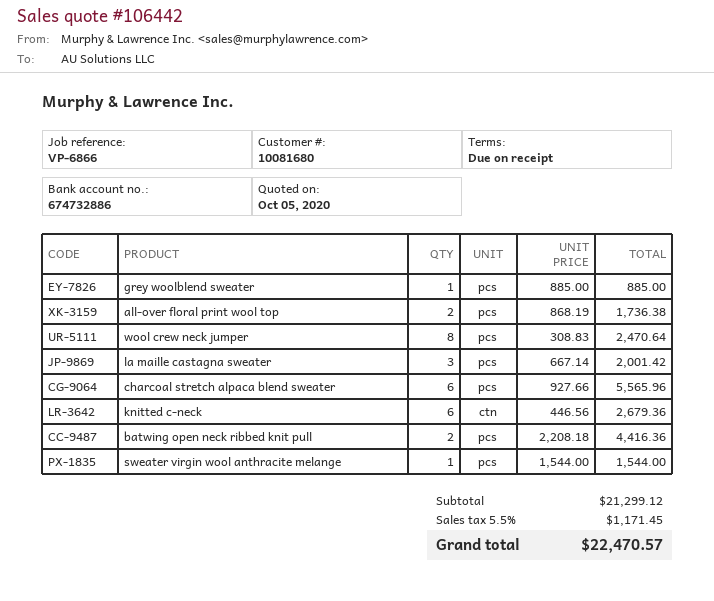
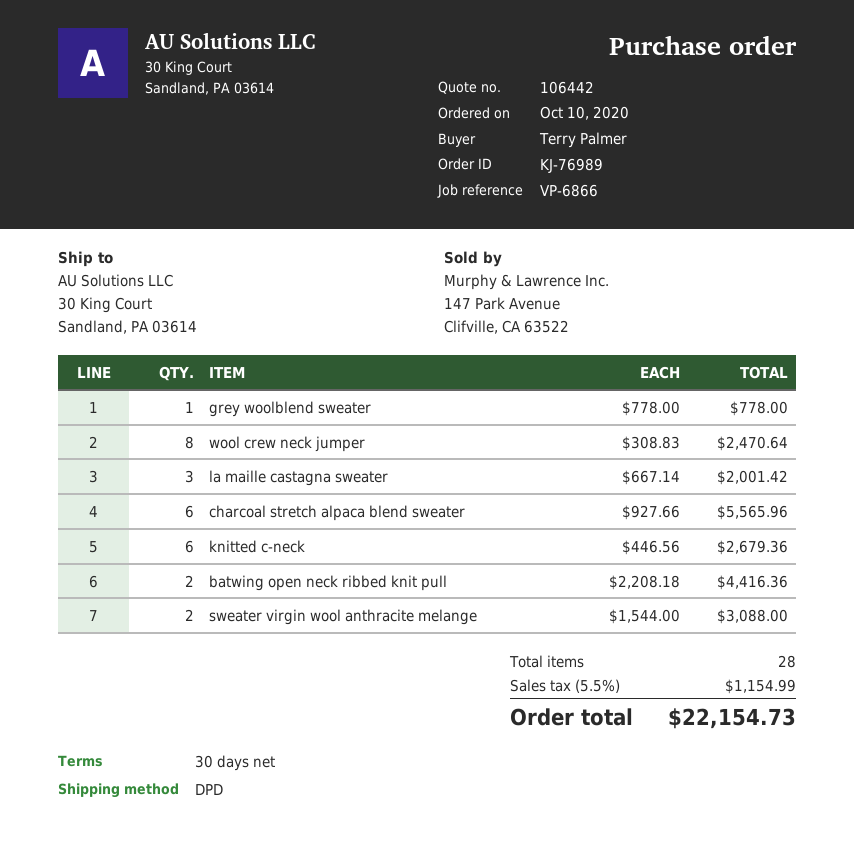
payment terms: on receipt -> 30 days
grey woolblend sweater: 1 x 885.00 = 885.00 -> 1 x 778.00 = 778.00
all-over floral print wool top: 2 x 868.19 = 1736.38 -> none
sweater virgin wool anthracite melange: 1 x 1544.00 = 1544.00 -> 2 x 1544.00 = 3088.00
tax: 5.5% = 1171.45 -> 5.5% = 1154.99
total: 22470.57 -> 22154.73

